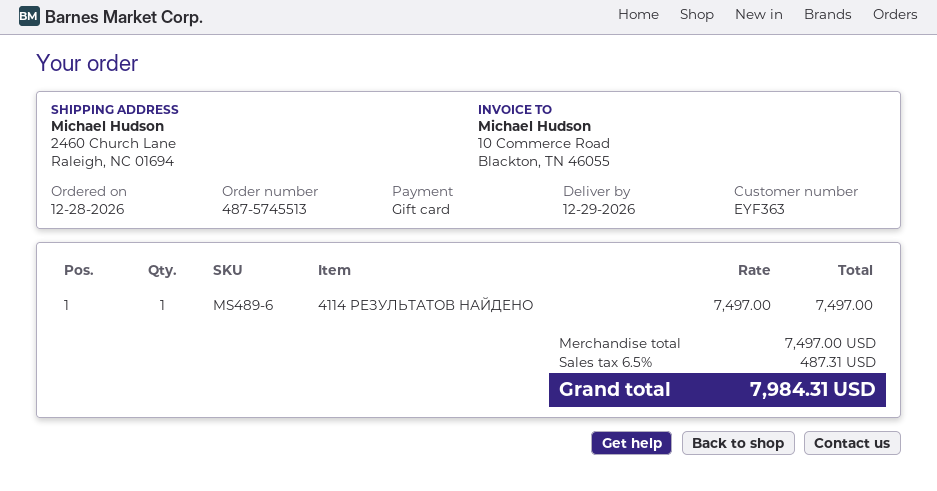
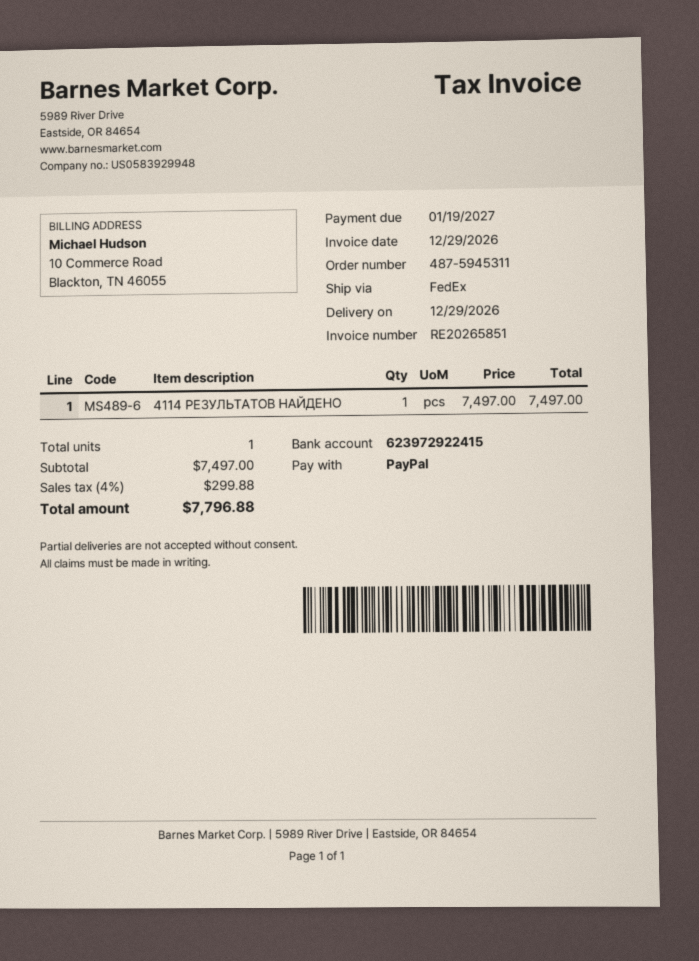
order number: 487-5745513 -> 487-5945311
payment method: gift card -> PayPal
tax: 6.5% = 487.31 -> 4% = 299.88
total: 7984.31 -> 7796.88

